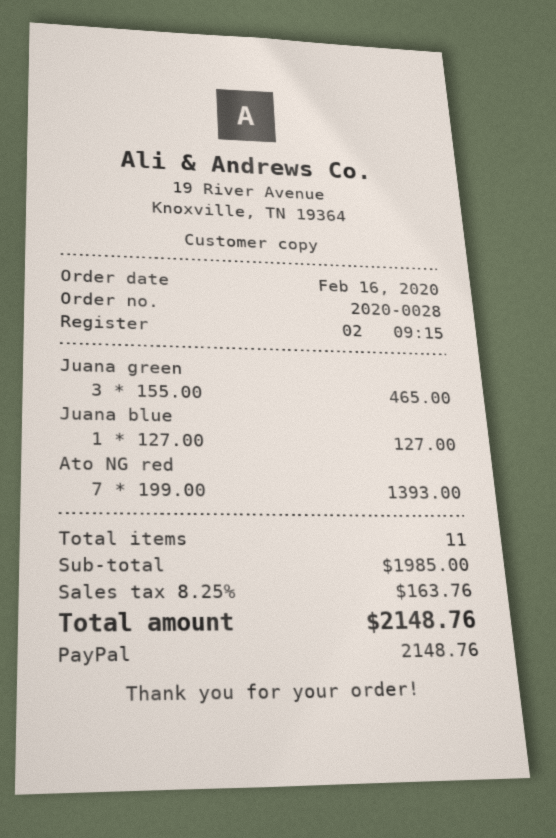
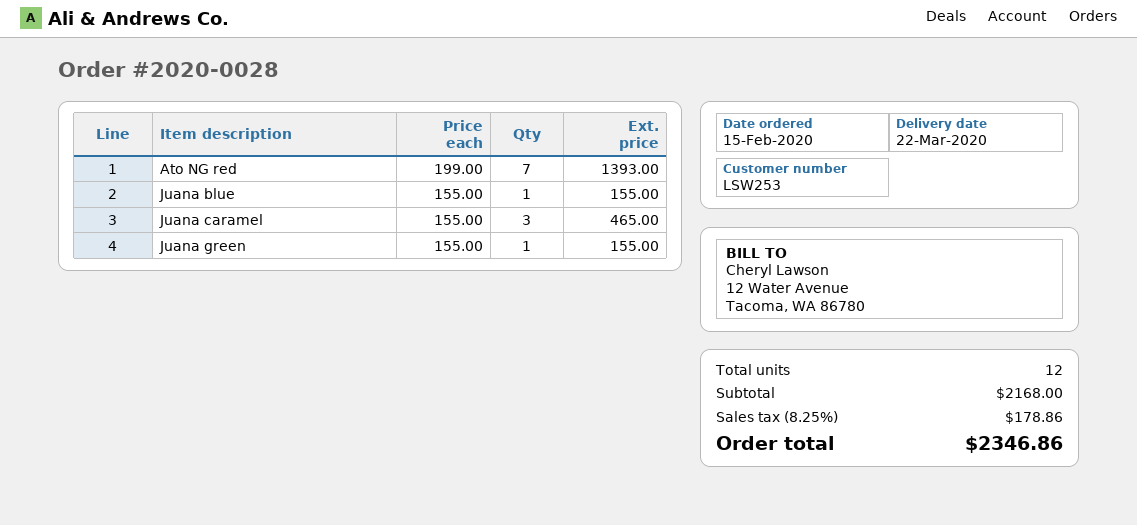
order date: 2020-02-16 -> 2020-02-15
Juana green: 3 x 155.00 = 465.00 -> 1 x 155.00 = 155.00
Juana blue: 1 x 127.00 = 127.00 -> 1 x 155.00 = 155.00
Juana caramel: none -> 3 x 155.00 = 465.00
total quantity: 11 -> 12
subtotal: 1985.00 -> 2168.00
tax: 8.25% = 163.76 -> 8.25% = 178.86
total: 2148.76 -> 2346.86

